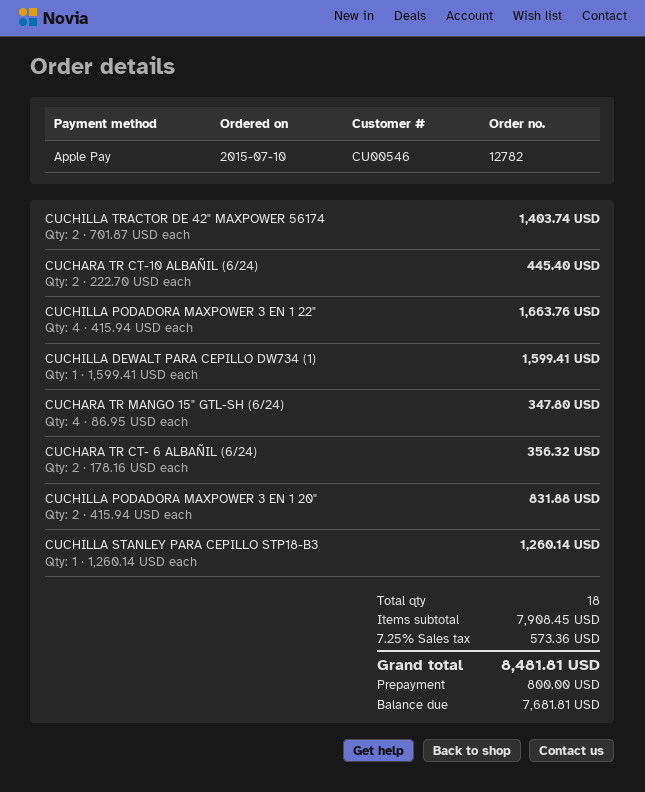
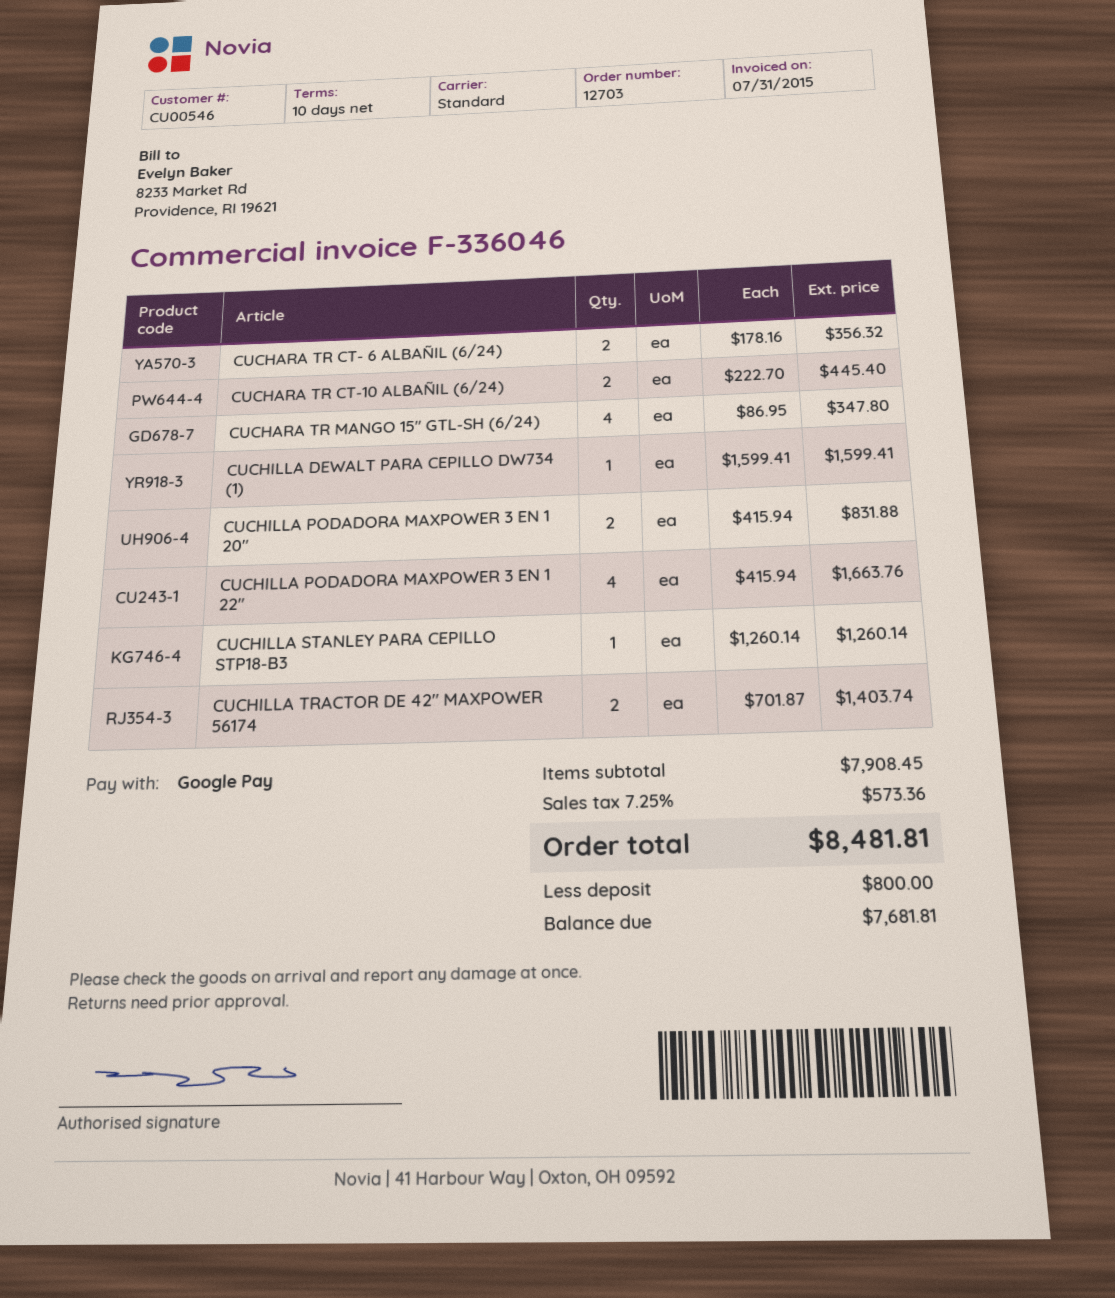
order number: 12782 -> 12703
payment method: Apple Pay -> Google Pay

